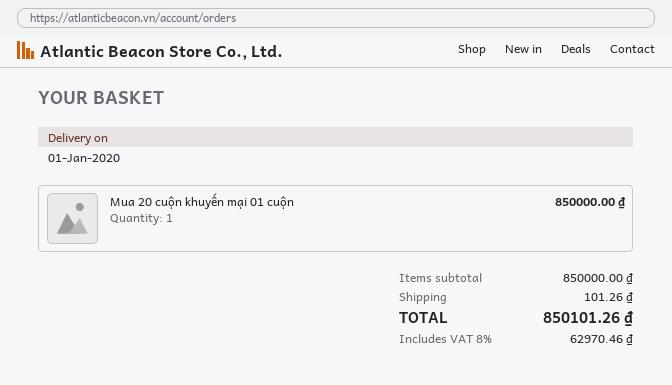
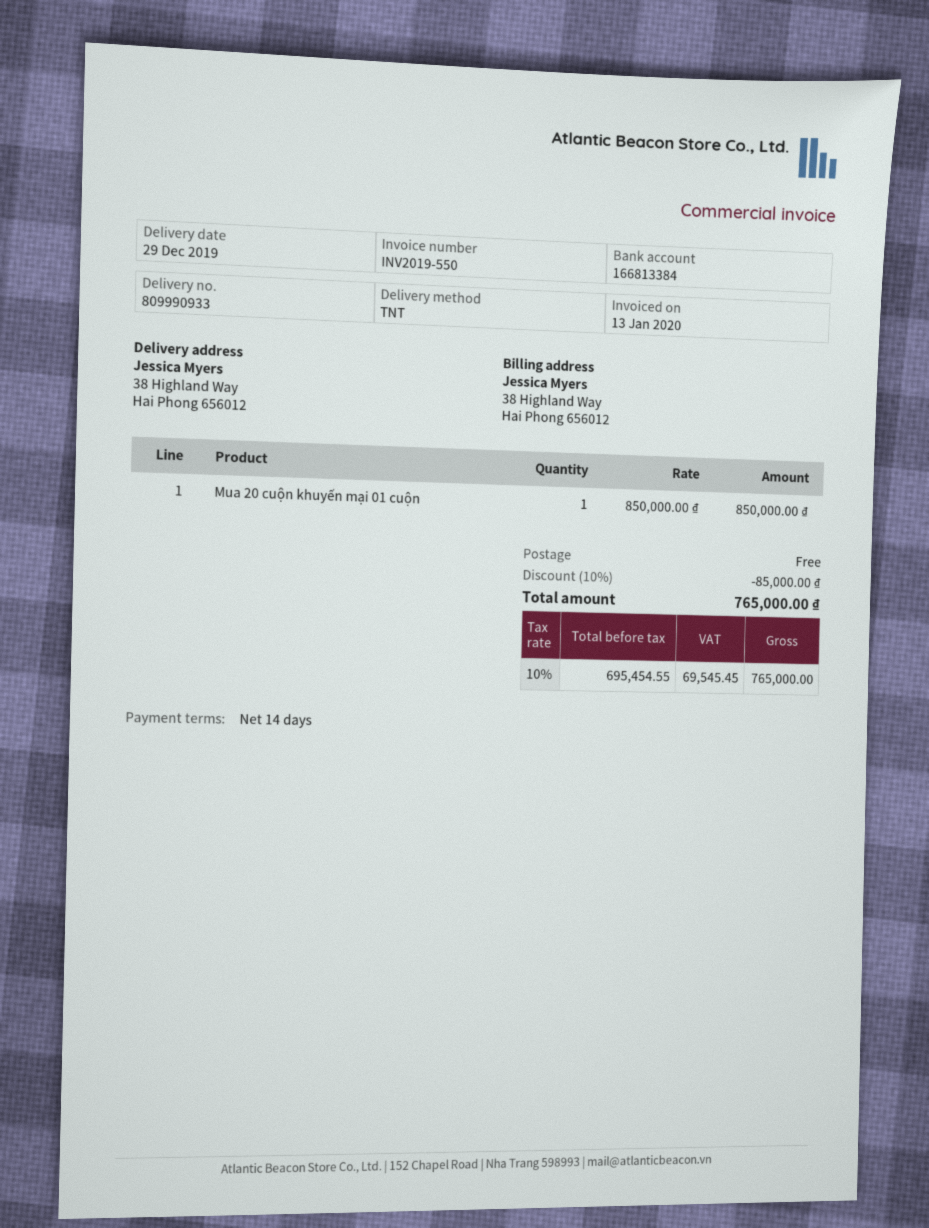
delivery date: 2020-01-01 -> 2019-12-29
discount: none -> 10% = 85000.00
shipping: 101.26 -> 0.00
tax: 8% = 62970.46 -> 10% = 69545.45
total: 850101.26 -> 765000.00

